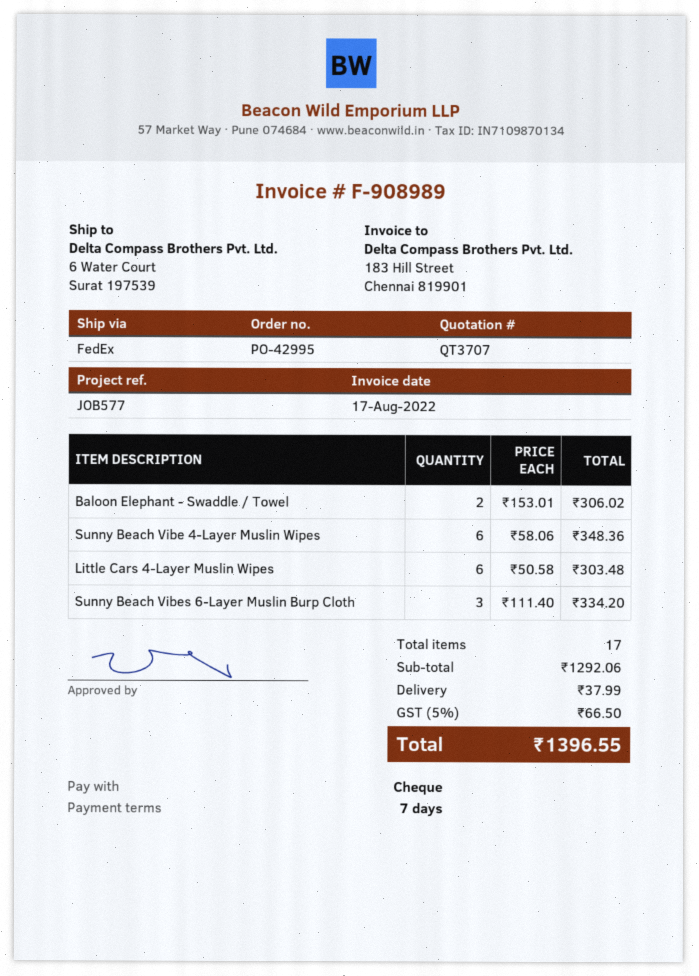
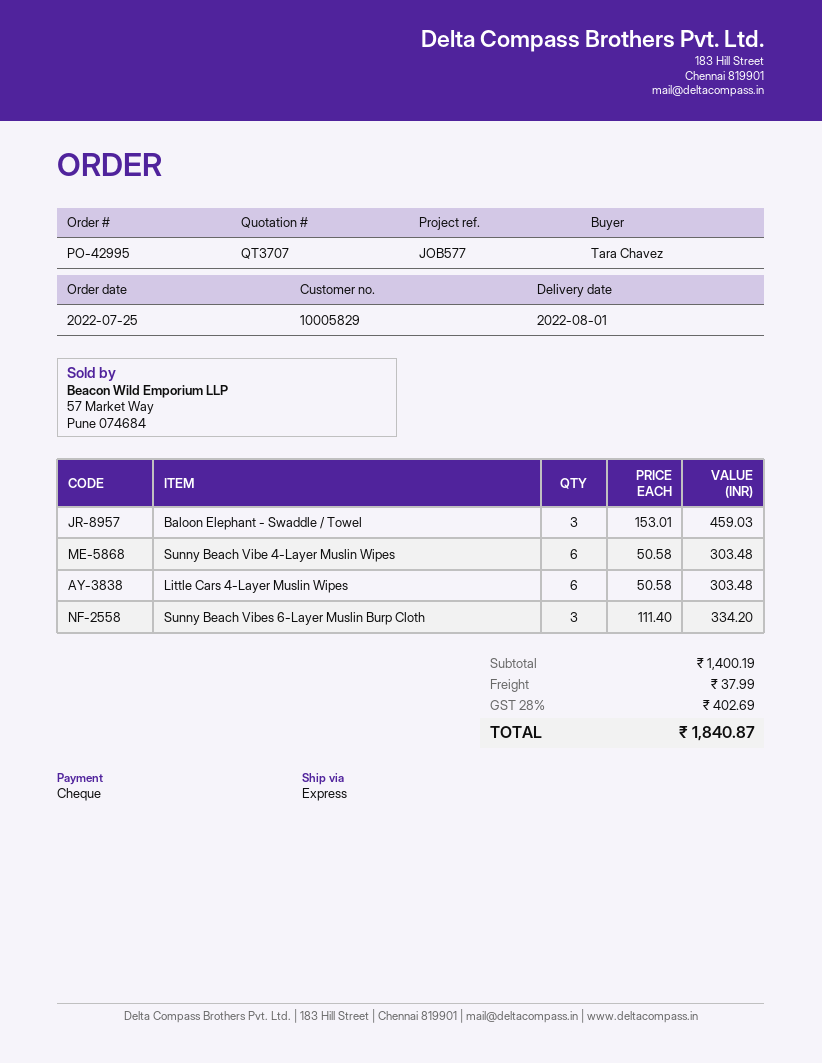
shipping method: FedEx -> express
Baloon Elephant - Swaddle / Towel: 2 x 153.01 = 306.02 -> 3 x 153.01 = 459.03
Sunny Beach Vibe 4-Layer Muslin Wipes: 6 x 58.06 = 348.36 -> 6 x 50.58 = 303.48
subtotal: 1292.06 -> 1400.19
tax: 5% = 66.50 -> 28% = 402.69
total: 1396.55 -> 1840.87

